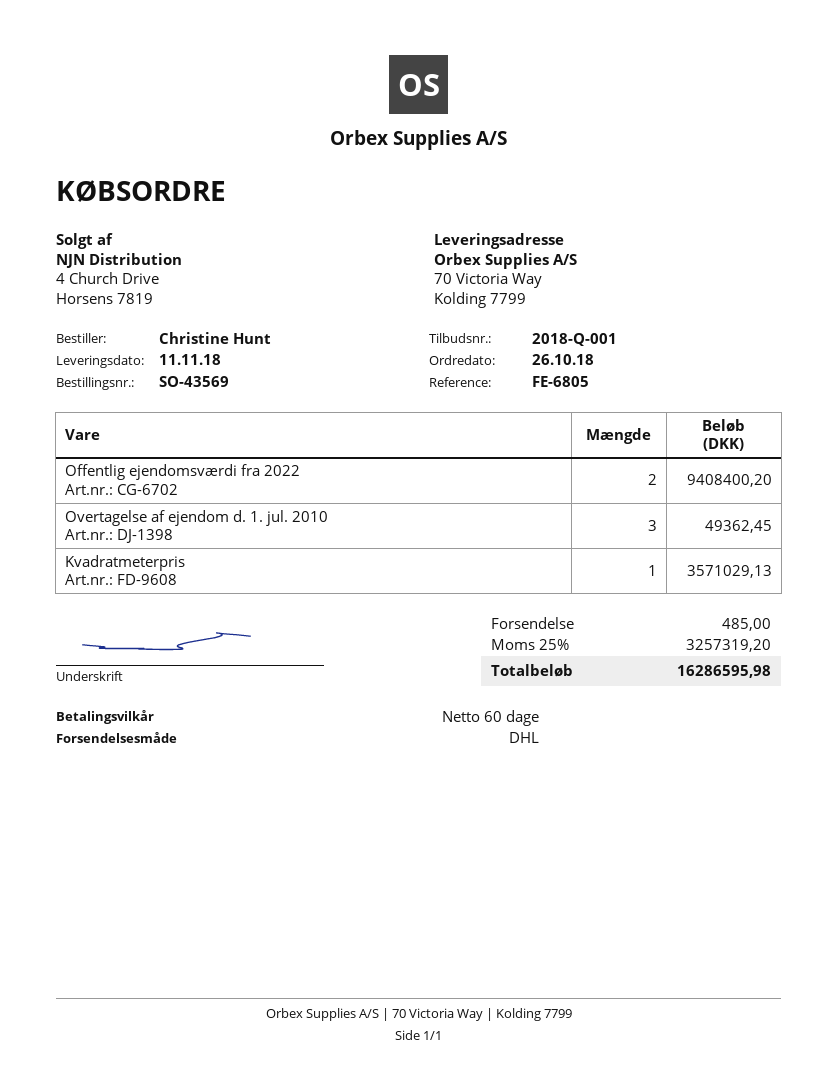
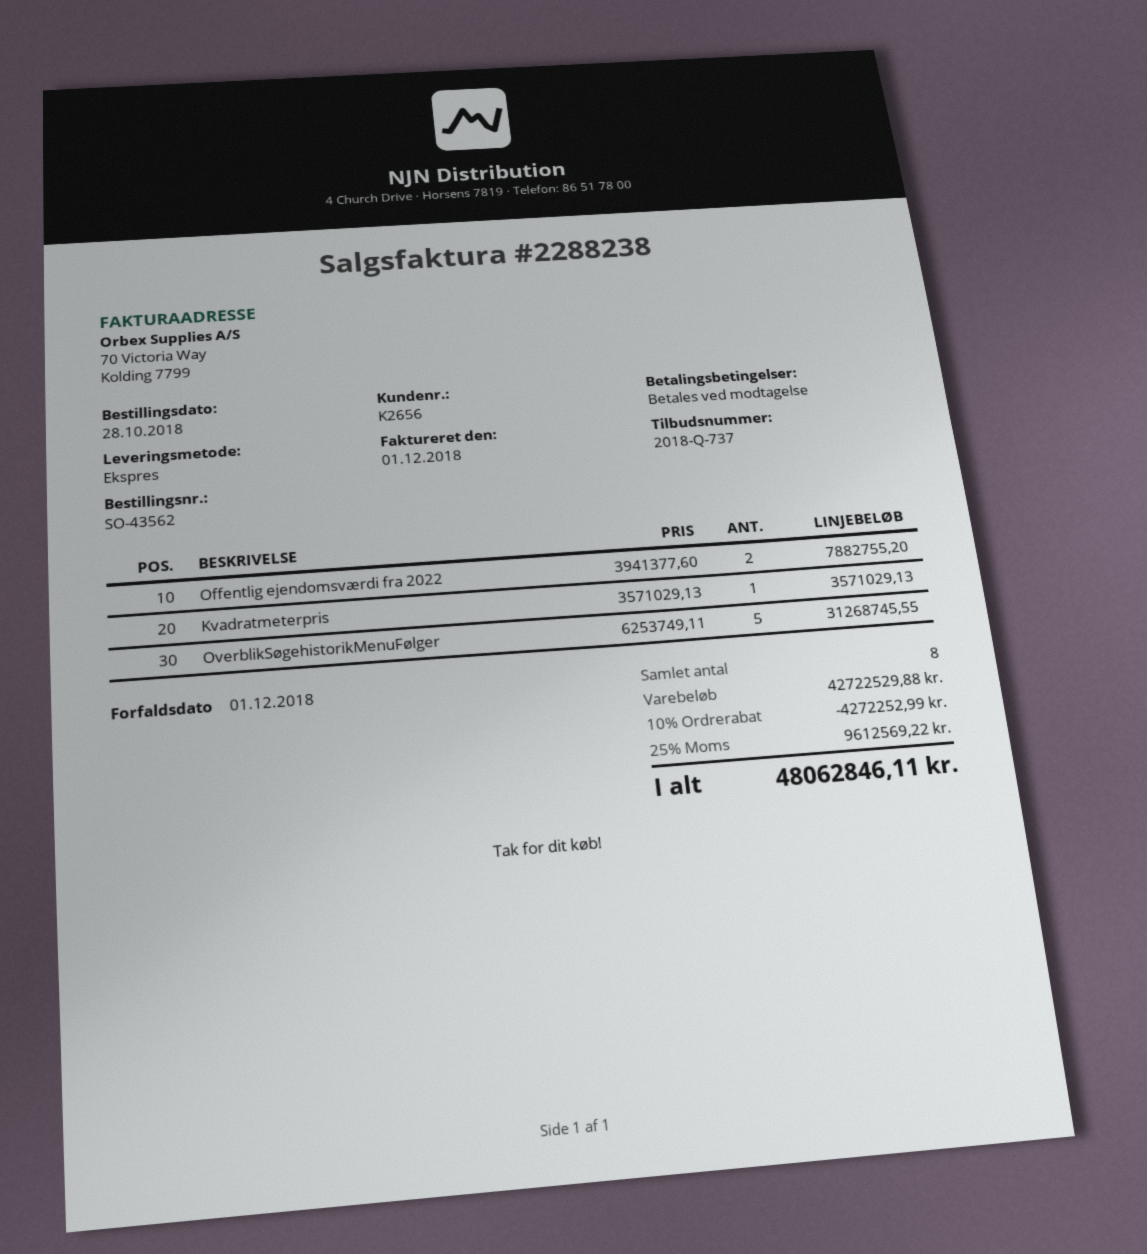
quote number: 2018-Q-001 -> 2018-Q-737
order number: SO-43569 -> SO-43562
order date: 2018-10-26 -> 2018-10-28
payment terms: 60 days -> on receipt
shipping method: DHL -> express
Offentlig ejendomsværdi fra 2022: 2 for 9408400.20 -> 2 for 7882755.20
Overtagelse af ejendom d. 1. jul. 2010: 3 for 49362.45 -> none
OverblikSøgehistorikMenuFølger: none -> 5 for 31268745.55
discount: none -> 10% = 4272252.99
shipping: 485.00 -> none
tax: 25% = 3257319.20 -> 25% = 9612569.22
total: 16286595.98 -> 48062846.11

